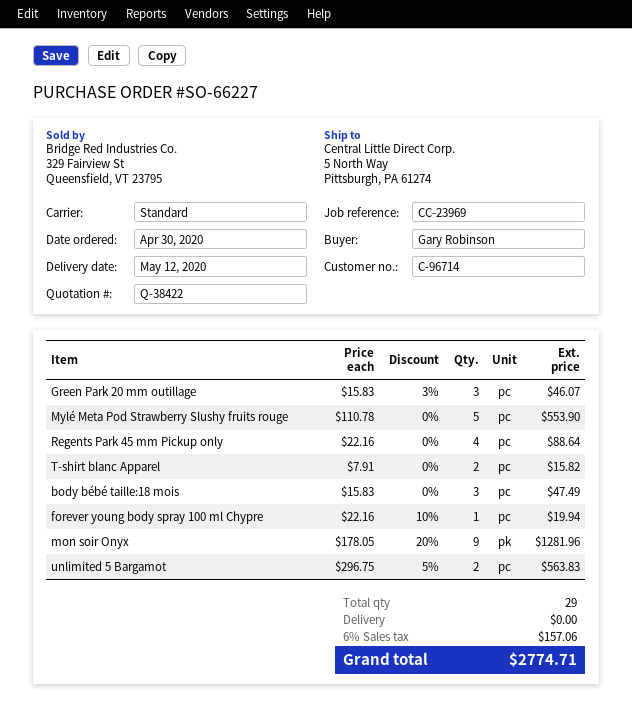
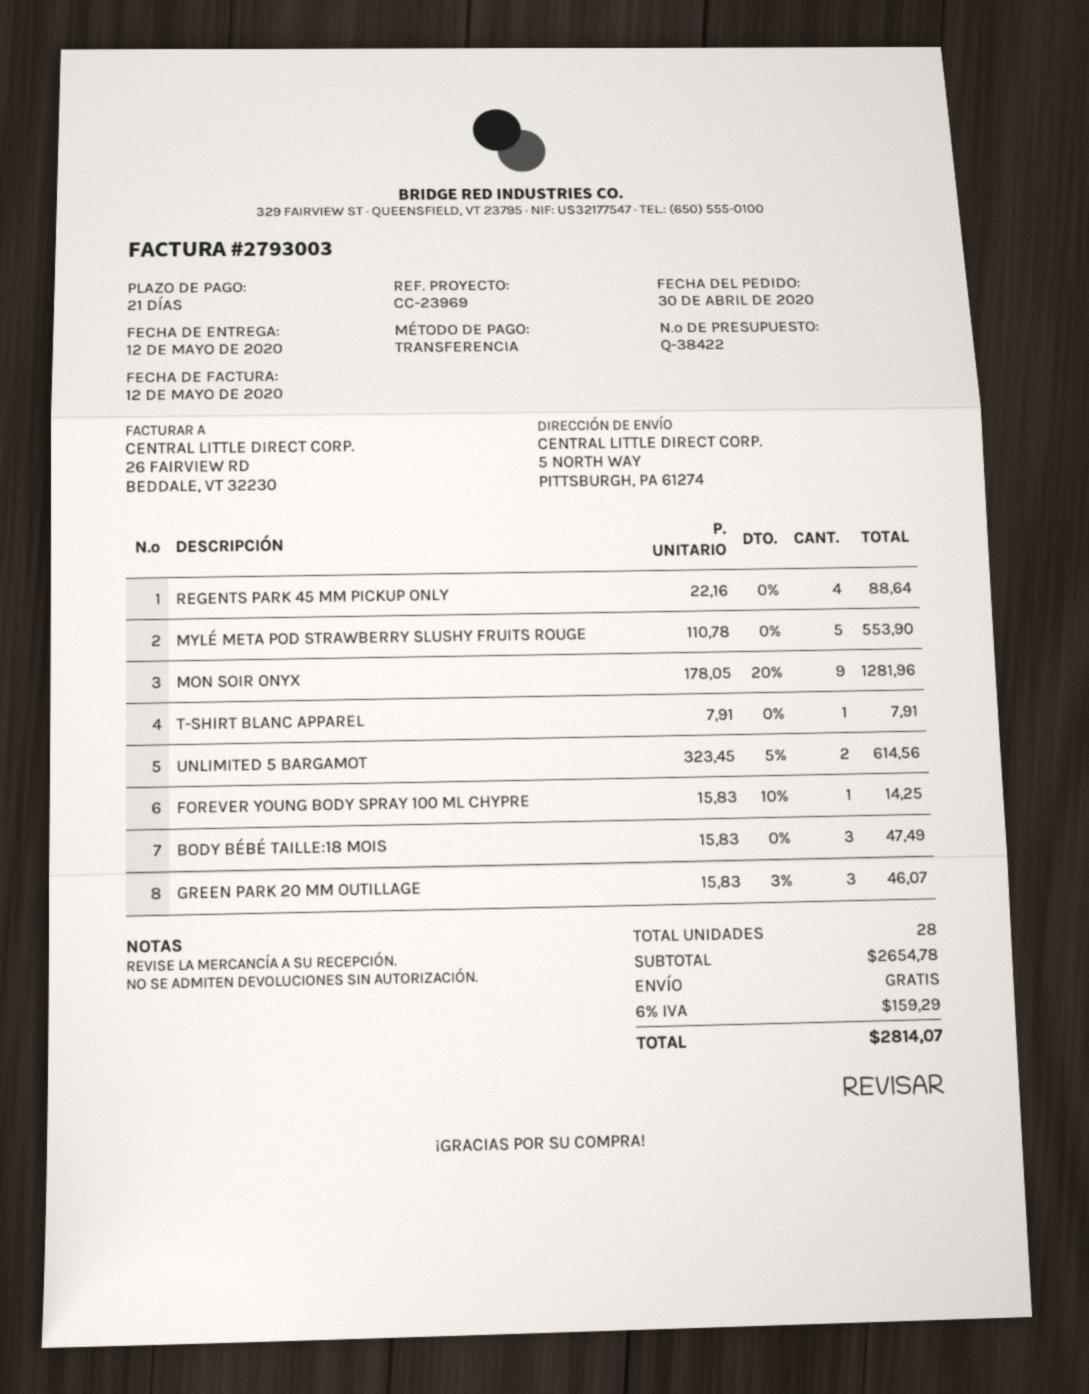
T-shirt blanc Apparel: 2 x 7.91 = 15.82 -> 1 x 7.91 = 7.91
forever young body spray 100 ml Chypre: 1 x 22.16 - 10% = 19.94 -> 1 x 15.83 - 10% = 14.25
unlimited 5 Bargamot: 2 x 296.75 - 5% = 563.83 -> 2 x 323.45 - 5% = 614.56
total quantity: 29 -> 28
tax: 6% = 157.06 -> 6% = 159.29
total: 2774.71 -> 2814.07

